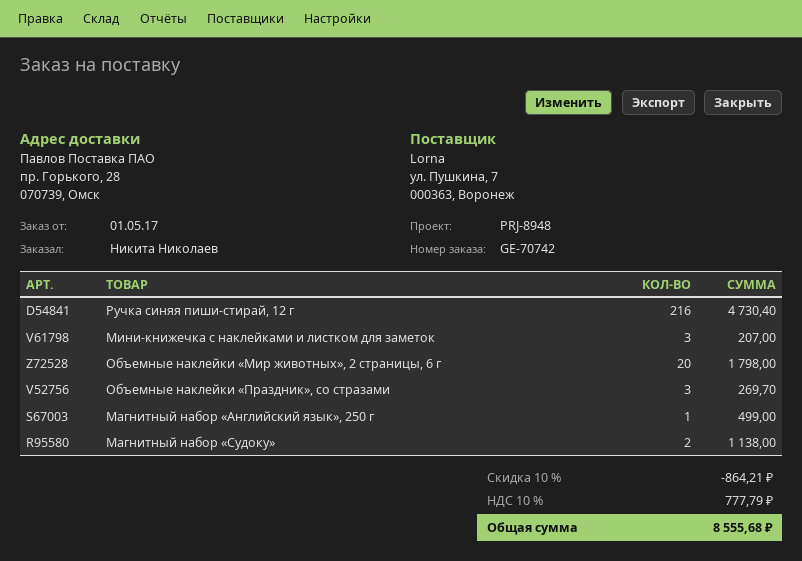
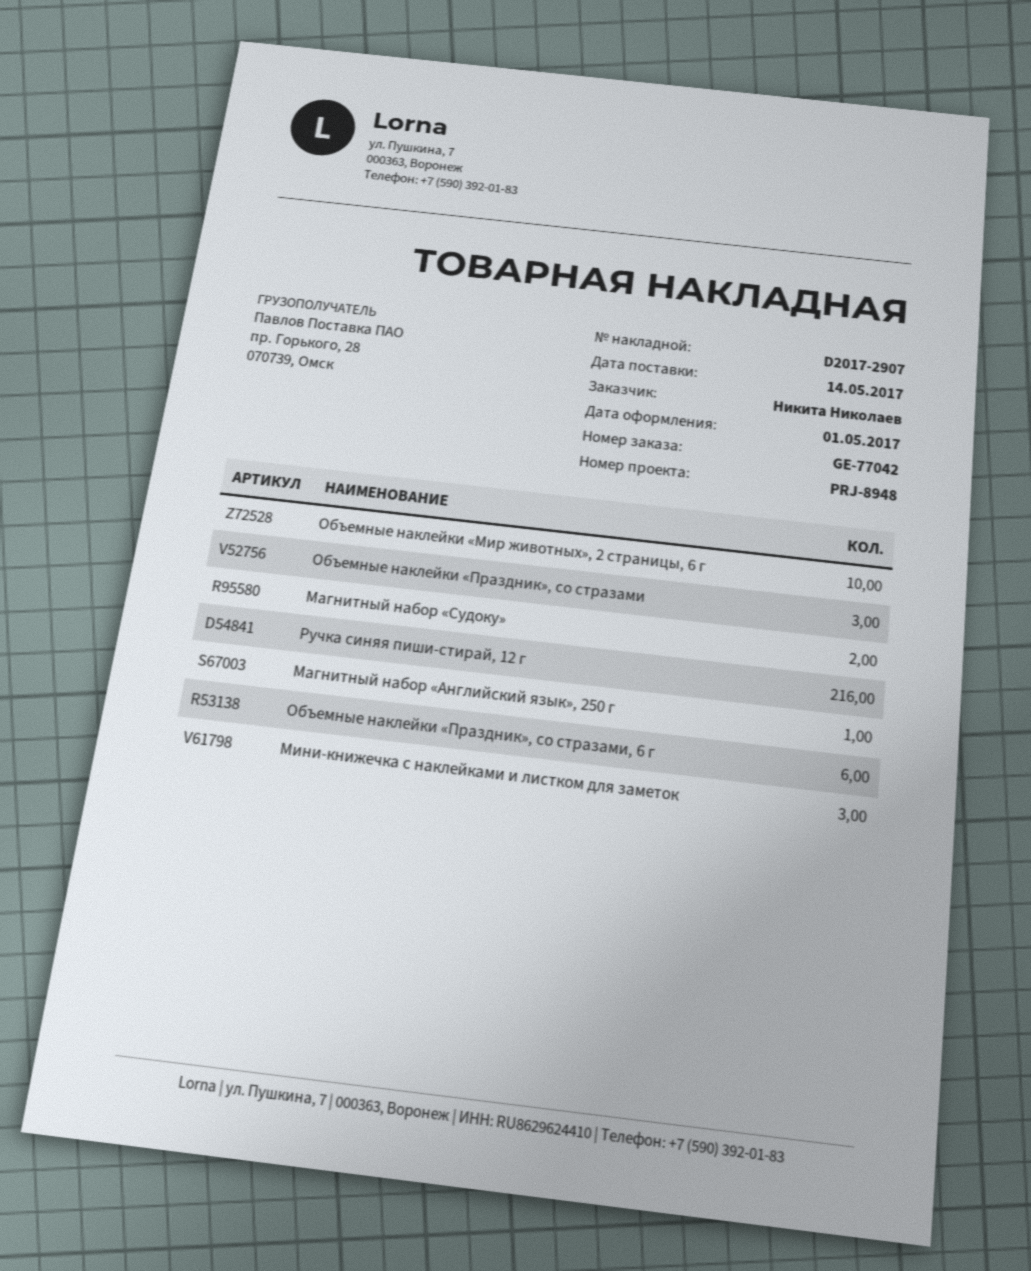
order number: GE-70742 -> GE-77042
Объемные наклейки «Мир животных», 2 страницы, 6 г: 20 -> 10
Объемные наклейки «Праздник», со стразами, 6 г: none -> 6

